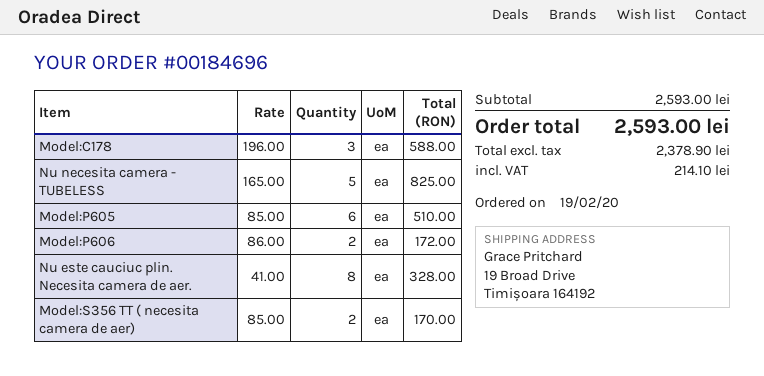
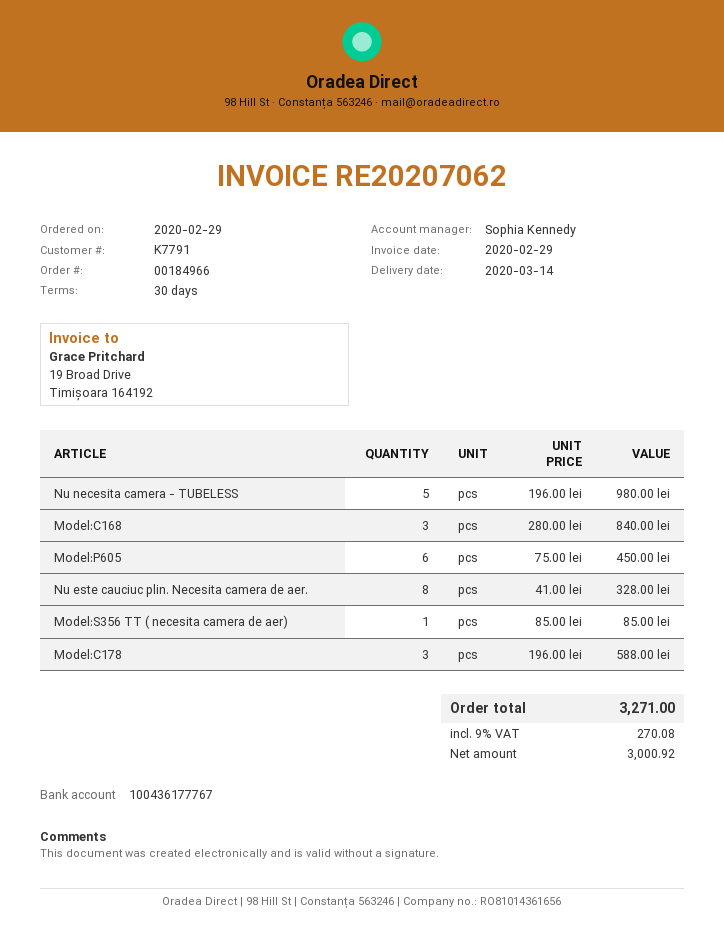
order number: 00184696 -> 00184966
order date: 2020-02-19 -> 2020-02-29
Nu necesita camera - TUBELESS: 5 x 165.00 = 825.00 -> 5 x 196.00 = 980.00
Model:P605: 6 x 85.00 = 510.00 -> 6 x 75.00 = 450.00
Model:P606: 2 x 86.00 = 172.00 -> none
Model:S356 TT ( necesita camera de aer): 2 x 85.00 = 170.00 -> 1 x 85.00 = 85.00
Model:C168: none -> 3 x 280.00 = 840.00
net: 2378.90 -> 3000.92
tax: 214.10 -> 270.08
total: 2593.00 -> 3271.00

